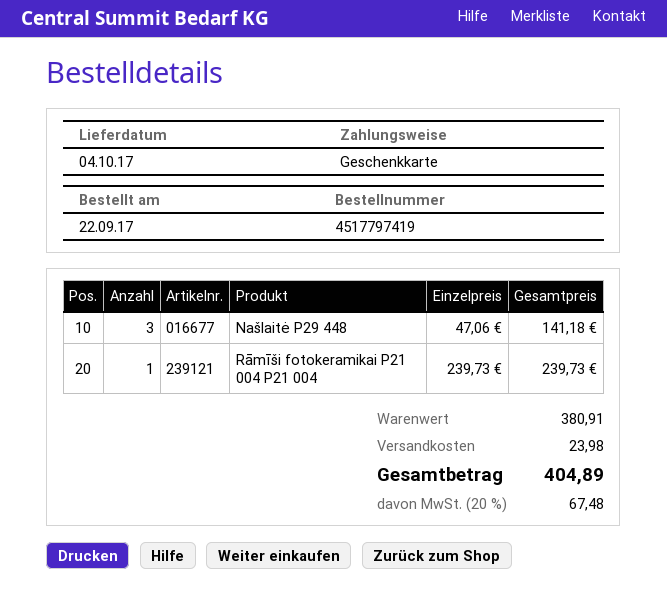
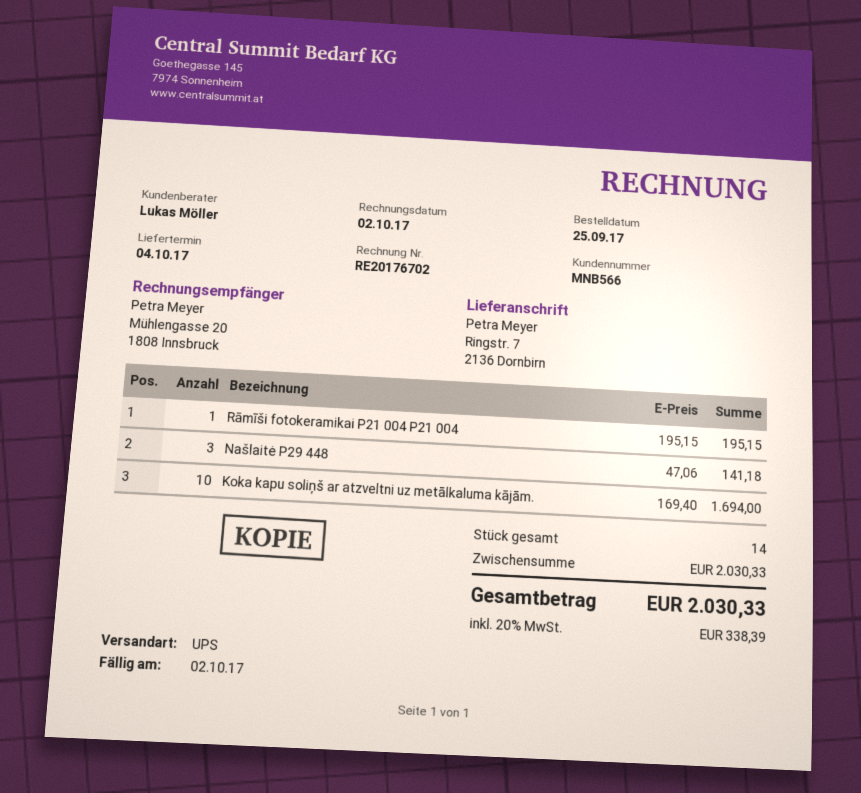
order date: 2017-09-22 -> 2017-09-25
Rāmīši fotokeramikai P21 004 P21 004: 1 x 239.73 = 239.73 -> 1 x 195.15 = 195.15
Koka kapu soliņš ar atzveltni uz metālkaluma kājām.: none -> 10 x 169.40 = 1694.00
subtotal: 380.91 -> 2030.33
shipping: 23.98 -> none
tax: 20% = 67.48 -> 20% = 338.39
total: 404.89 -> 2030.33

